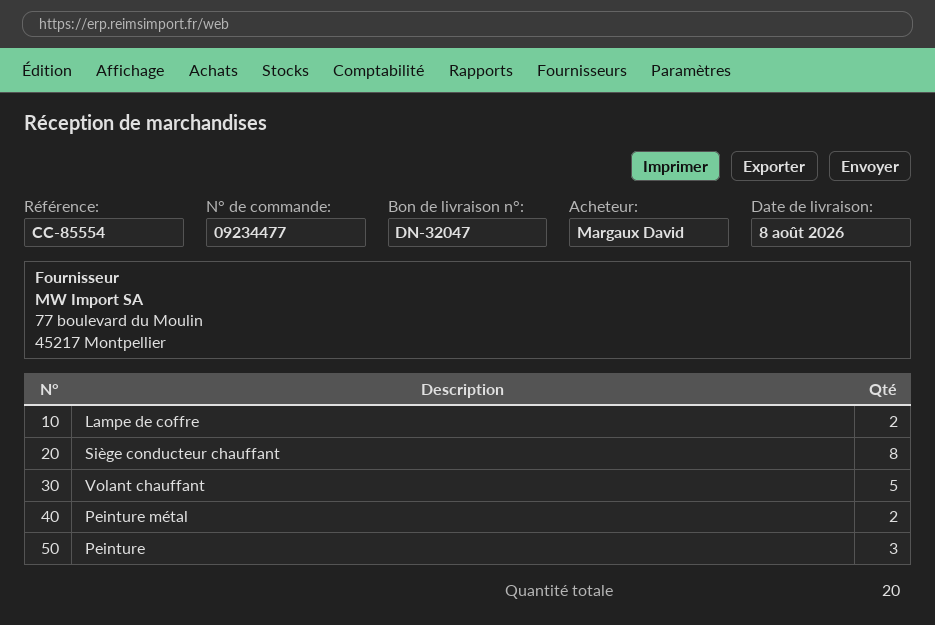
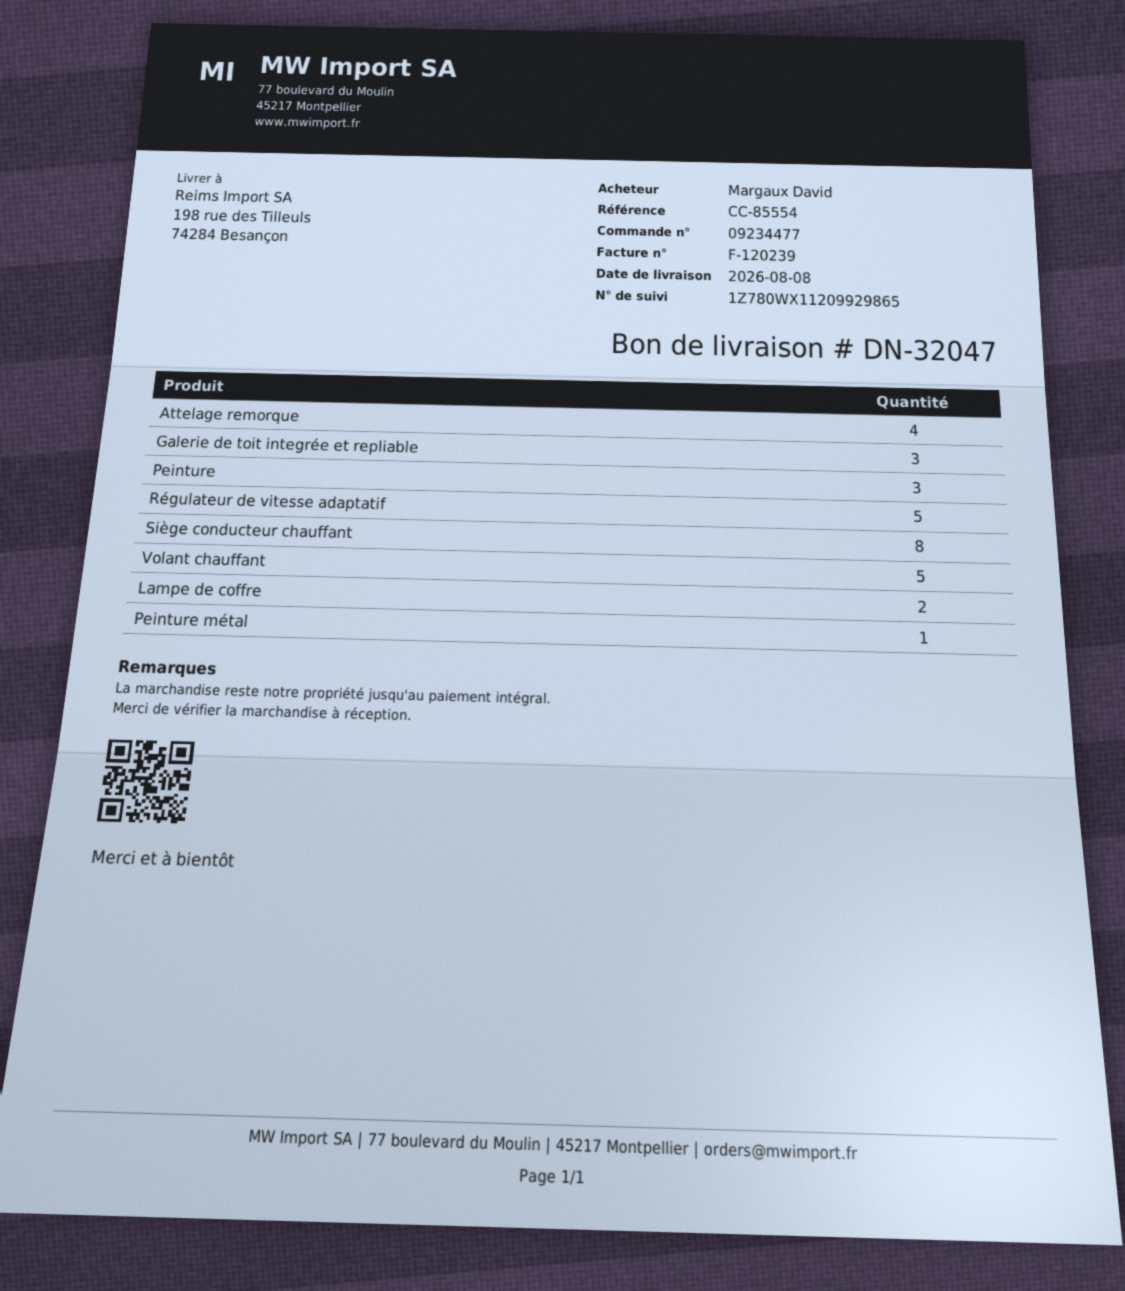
Peinture métal: 2 -> 1
Attelage remorque: none -> 4
Galerie de toit integrée et repliable: none -> 3
Régulateur de vitesse adaptatif: none -> 5

